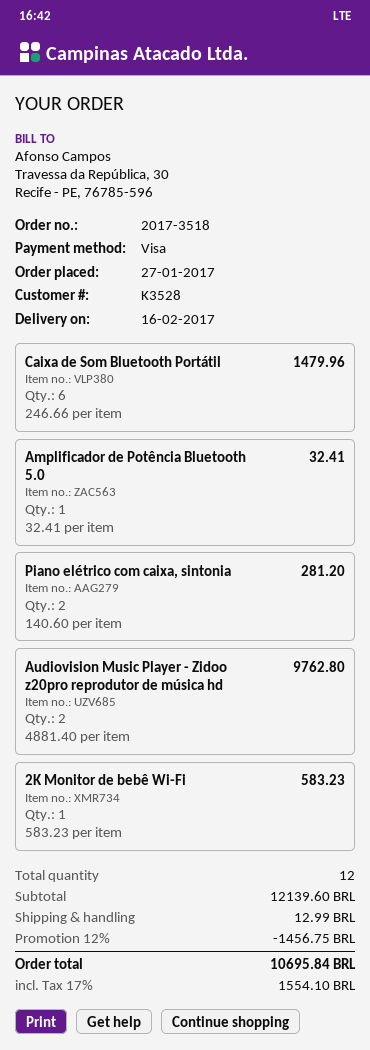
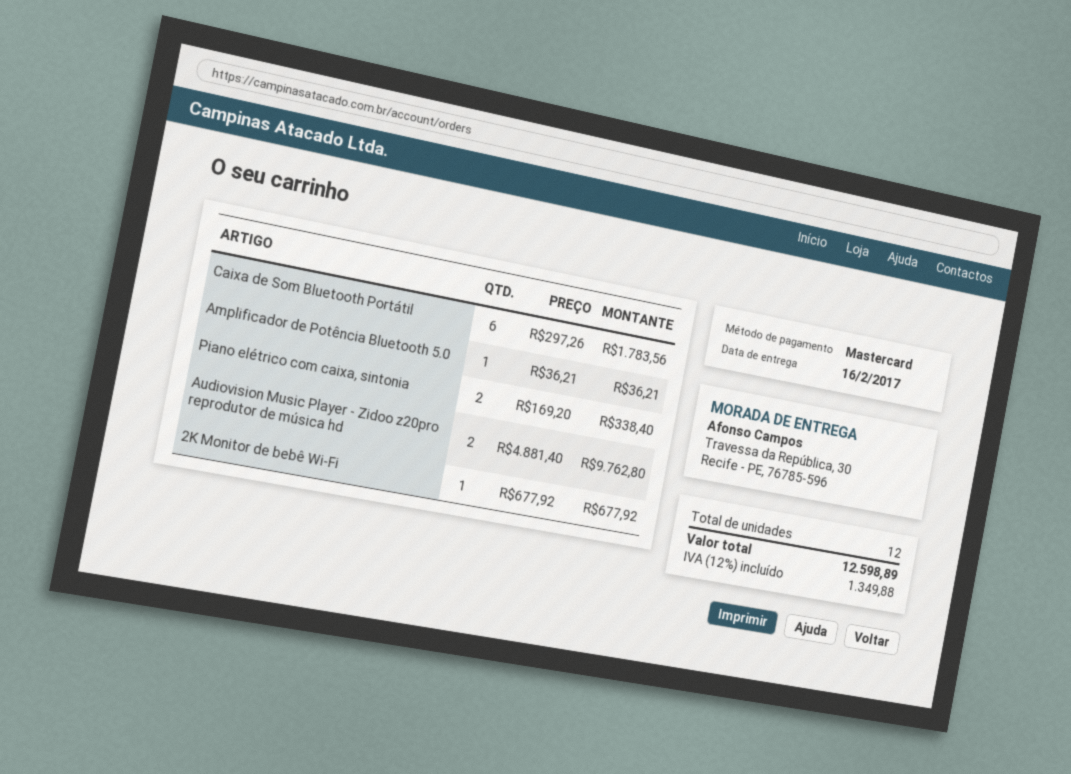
payment method: Visa -> Mastercard
Caixa de Som Bluetooth Portátil: 6 x 246.66 = 1479.96 -> 6 x 297.26 = 1783.56
Amplificador de Potência Bluetooth 5.0: 1 x 32.41 = 32.41 -> 1 x 36.21 = 36.21
Piano elétrico com caixa, sintonia: 2 x 140.60 = 281.20 -> 2 x 169.20 = 338.40
2K Monitor de bebê Wi-Fi: 1 x 583.23 = 583.23 -> 1 x 677.92 = 677.92
discount: 12% = 1456.75 -> none
shipping: 12.99 -> none
tax: 17% = 1554.10 -> 12% = 1349.88
total: 10695.84 -> 12598.89

